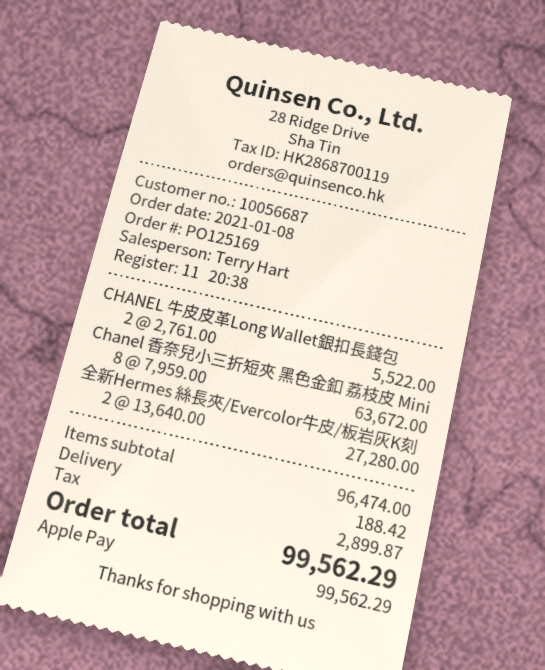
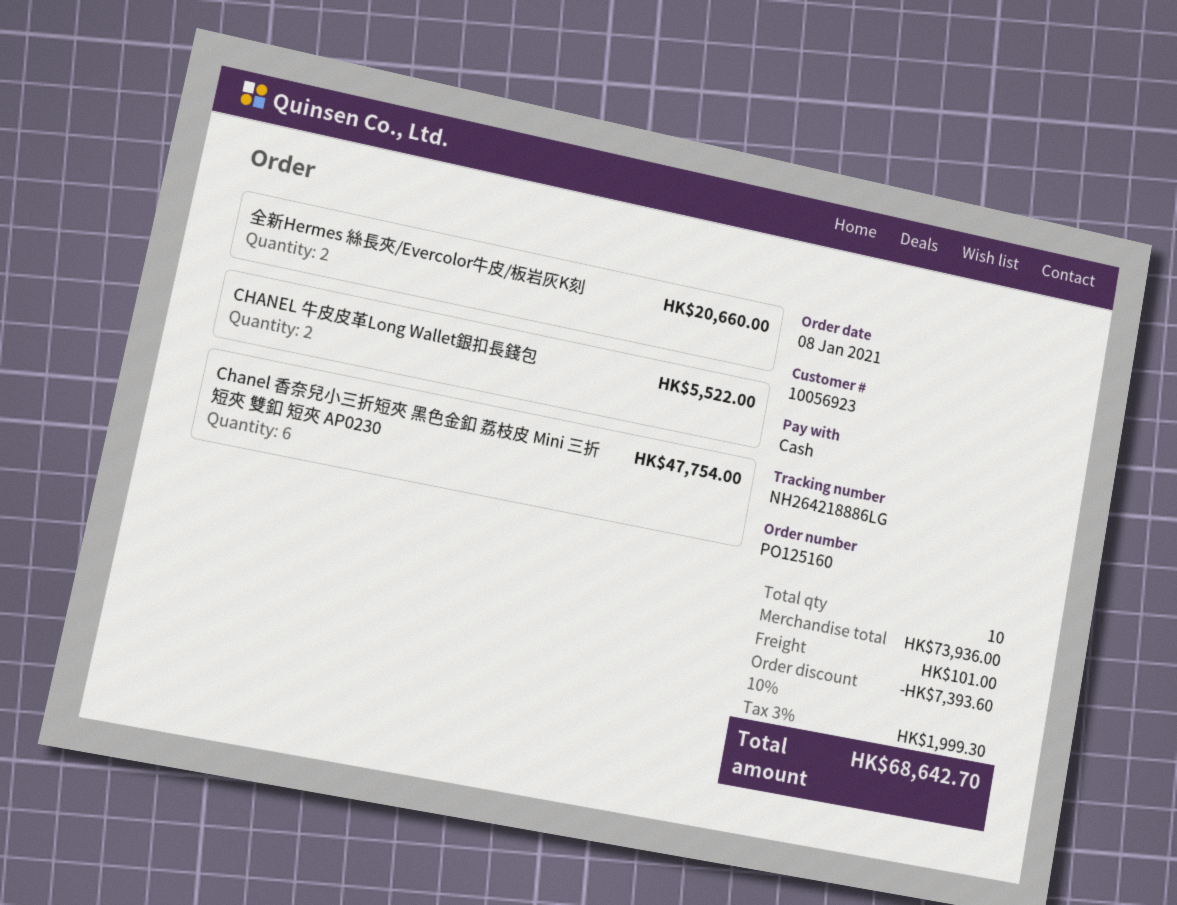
order number: PO125169 -> PO125160
customer number: 10056687 -> 10056923
payment method: Apple Pay -> cash
Chanel 香奈兒小三折短夾 黑色金釦 荔枝皮 Mini: 8 for 63672.00 -> 6 for 47754.00
全新Hermes 絲長夾/Evercolor牛皮/板岩灰K刻: 2 for 27280.00 -> 2 for 20660.00
subtotal: 96474.00 -> 73936.00
discount: none -> 10% = 7393.60
shipping: 188.42 -> 101.00
tax: 2899.87 -> 1999.30
total: 99562.29 -> 68642.70

